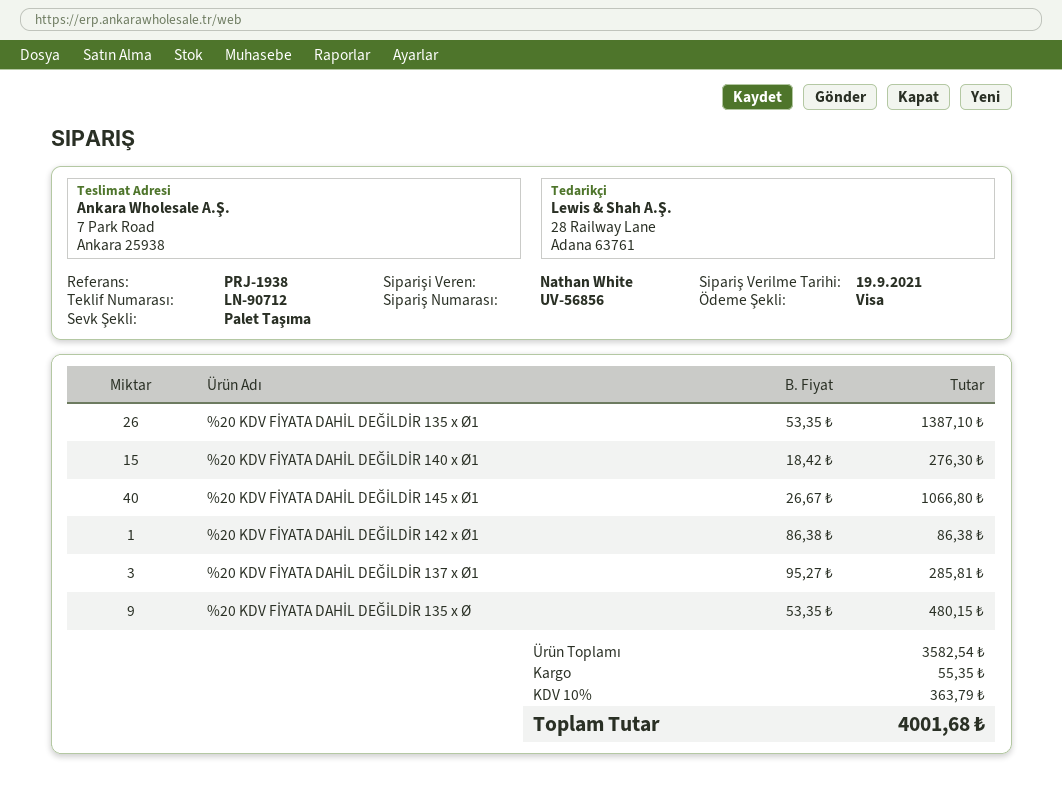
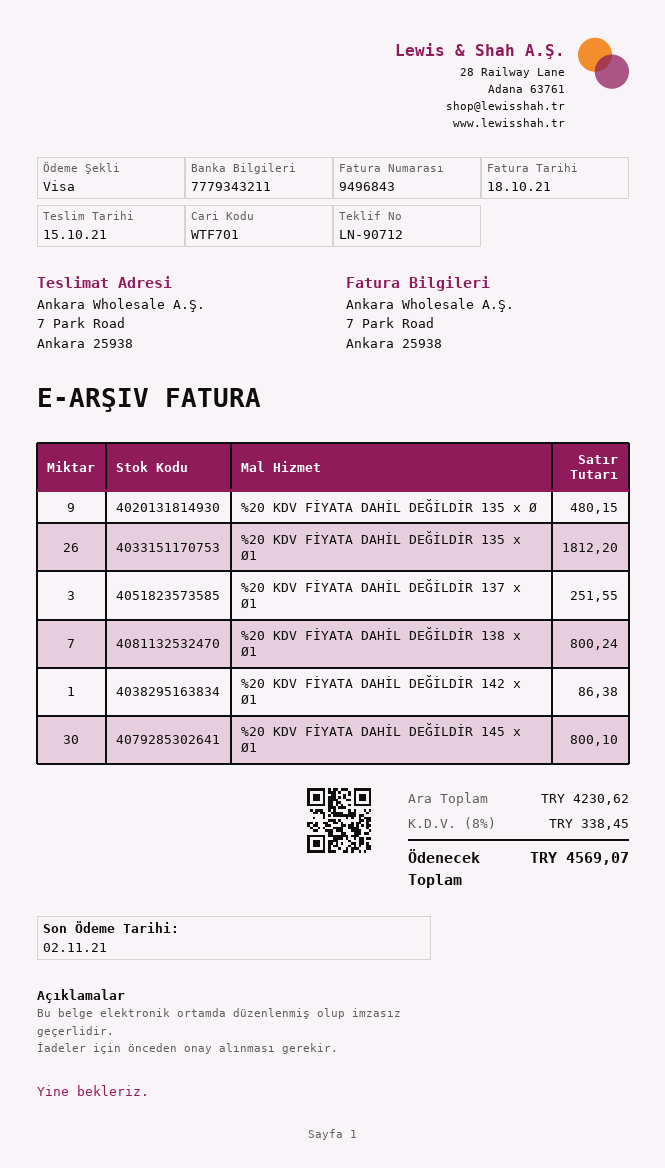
%20 KDV FİYATA DAHİL DEĞİLDİR 135 x Ø1: 26 for 1387.10 -> 26 for 1812.20
%20 KDV FİYATA DAHİL DEĞİLDİR 140 x Ø1: 15 for 276.30 -> none
%20 KDV FİYATA DAHİL DEĞİLDİR 145 x Ø1: 40 for 1066.80 -> 30 for 800.10
%20 KDV FİYATA DAHİL DEĞİLDİR 137 x Ø1: 3 for 285.81 -> 3 for 251.55
%20 KDV FİYATA DAHİL DEĞİLDİR 138 x Ø1: none -> 7 for 800.24
subtotal: 3582.54 -> 4230.62
shipping: 55.35 -> none
tax: 10% = 363.79 -> 8% = 338.45
total: 4001.68 -> 4569.07

